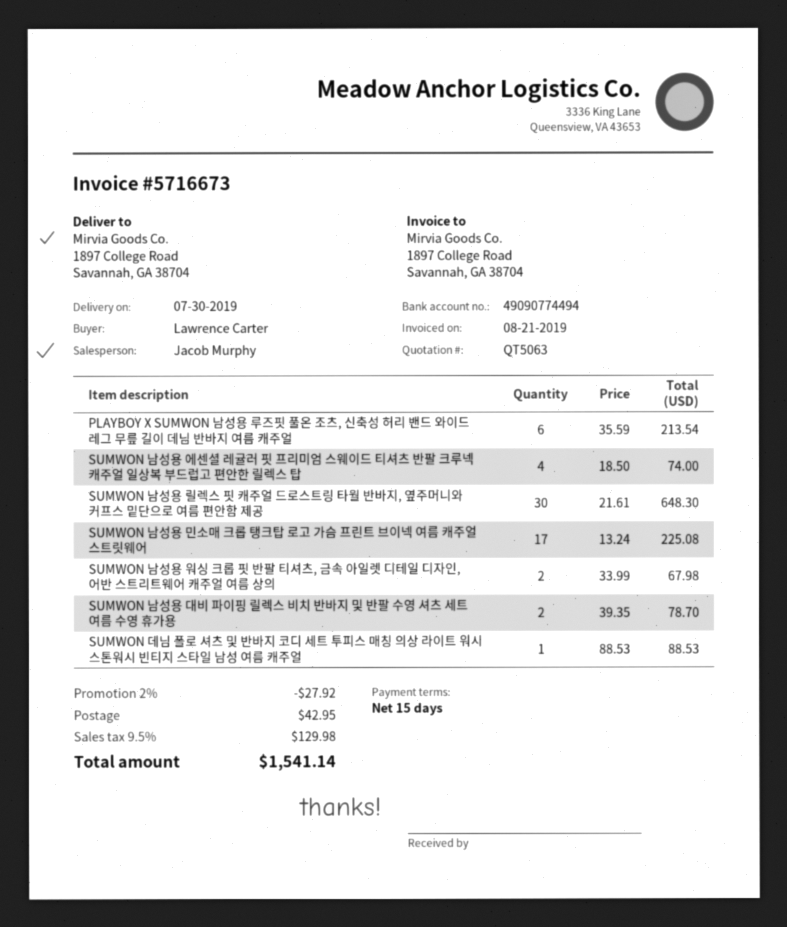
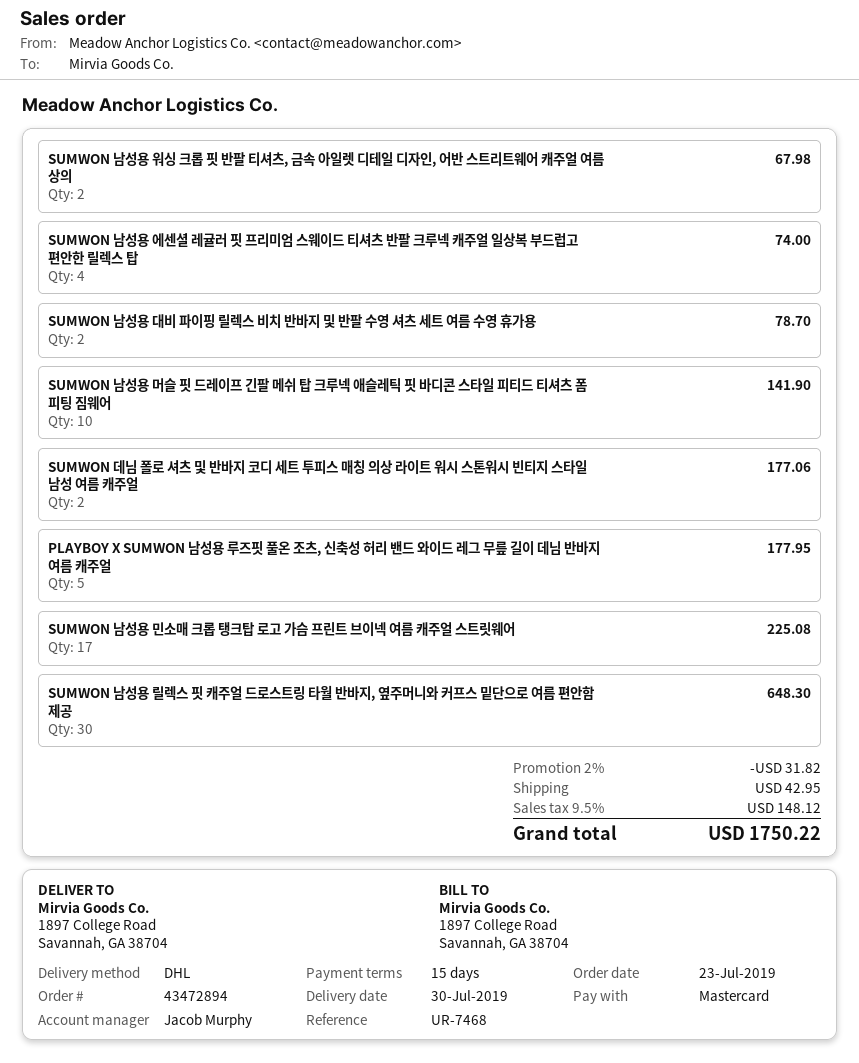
PLAYBOY X SUMWON 남성용 루즈핏 풀온 조츠, 신축성 허리 밴드 와이드 레그 무릎 길이 데님 반바지 여름 캐주얼: 6 for 213.54 -> 5 for 177.95
SUMWON 데님 폴로 셔츠 및 반바지 코디 세트 투피스 매칭 의상 라이트 워시 스톤워시 빈티지 스타일 남성 여름 캐주얼: 1 for 88.53 -> 2 for 177.06
SUMWON 남성용 머슬 핏 드레이프 긴팔 메쉬 탑 크루넥 애슬레틱 핏 바디콘 스타일 피티드 티셔츠 폼 피팅 짐웨어: none -> 10 for 141.90
discount: 2% = 27.92 -> 2% = 31.82
tax: 9.5% = 129.98 -> 9.5% = 148.12
total: 1541.14 -> 1750.22

